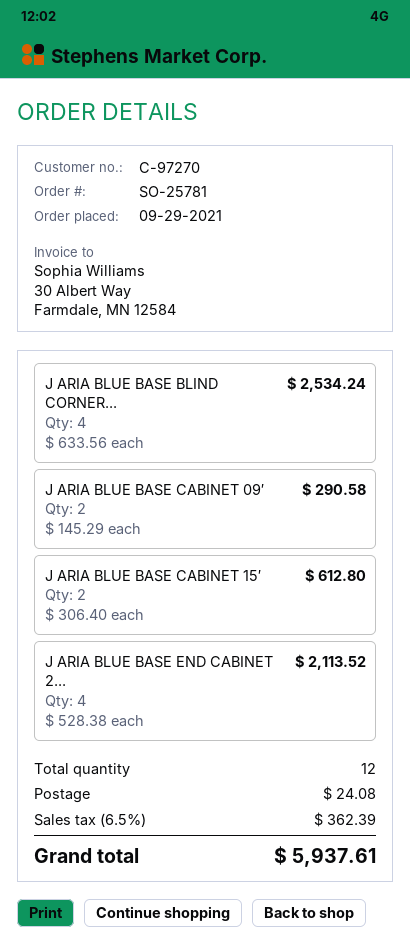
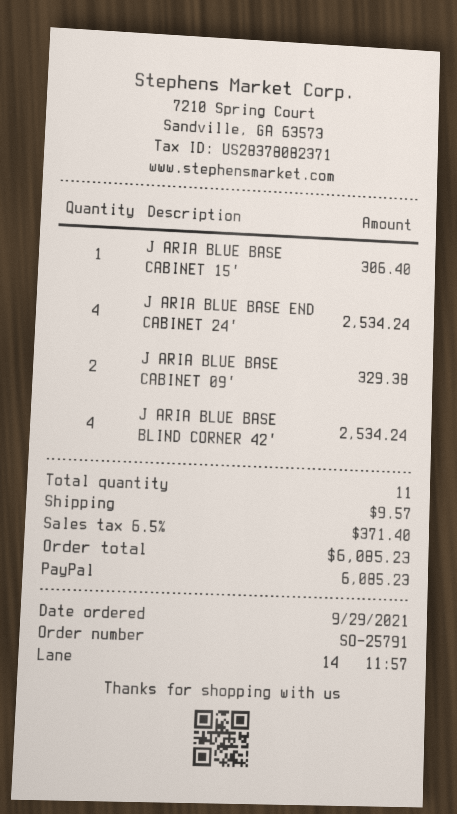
order number: SO-25781 -> SO-25791
J ARIA BLUE BASE CABINET 09′: 2 for 290.58 -> 2 for 329.38
J ARIA BLUE BASE CABINET 15′: 2 for 612.80 -> 1 for 306.40
J ARIA BLUE BASE END CABINET 2...: 4 for 2113.52 -> 4 for 2534.24
total quantity: 12 -> 11
shipping: 24.08 -> 9.57
tax: 6.5% = 362.39 -> 6.5% = 371.40
total: 5937.61 -> 6085.23

